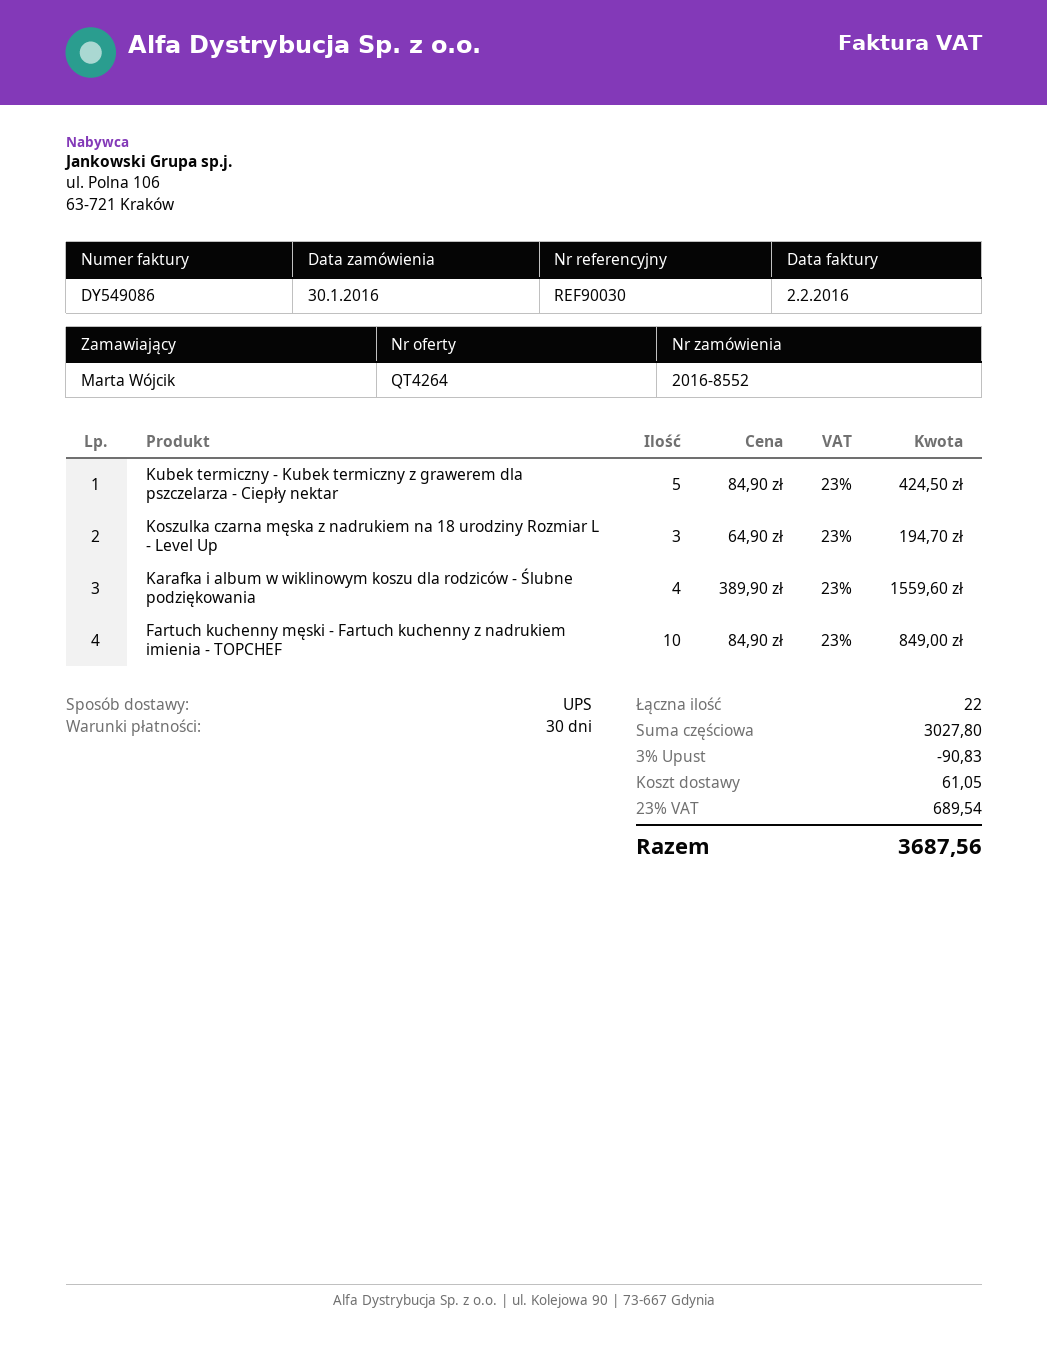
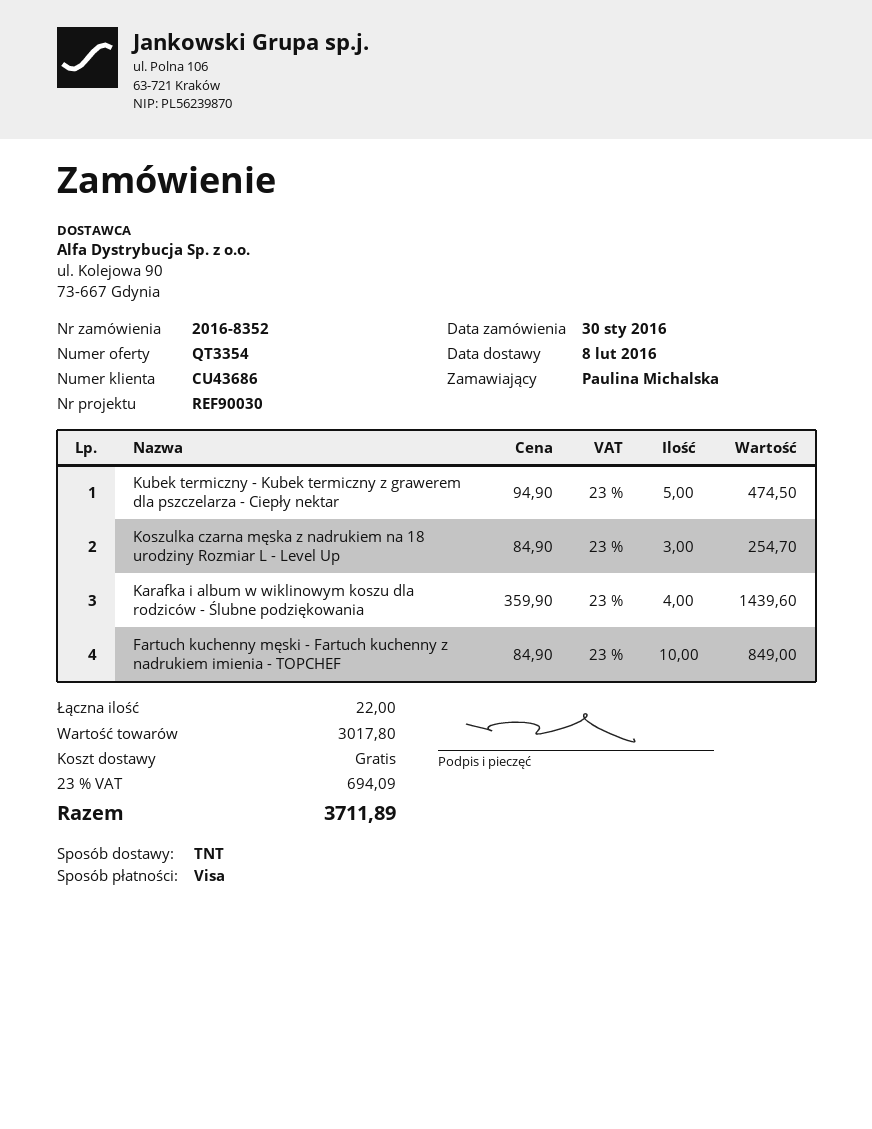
quote number: QT4264 -> QT3354
order number: 2016-8552 -> 2016-8352
ordered by: Marta Wójcik -> Paulina Michalska
shipping method: UPS -> TNT
Kubek termiczny - Kubek termiczny z grawerem dla pszczelarza - Ciepły nektar: 5 x 84.90 = 424.50 -> 5 x 94.90 = 474.50
Koszulka czarna męska z nadrukiem na 18 urodziny Rozmiar L - Level Up: 3 x 64.90 = 194.70 -> 3 x 84.90 = 254.70
Karafka i album w wiklinowym koszu dla rodziców - Ślubne podziękowania: 4 x 389.90 = 1559.60 -> 4 x 359.90 = 1439.60
subtotal: 3027.80 -> 3017.80
discount: 3% = 90.83 -> none
shipping: 61.05 -> 0.00
tax: 23% = 689.54 -> 23% = 694.09
total: 3687.56 -> 3711.89

